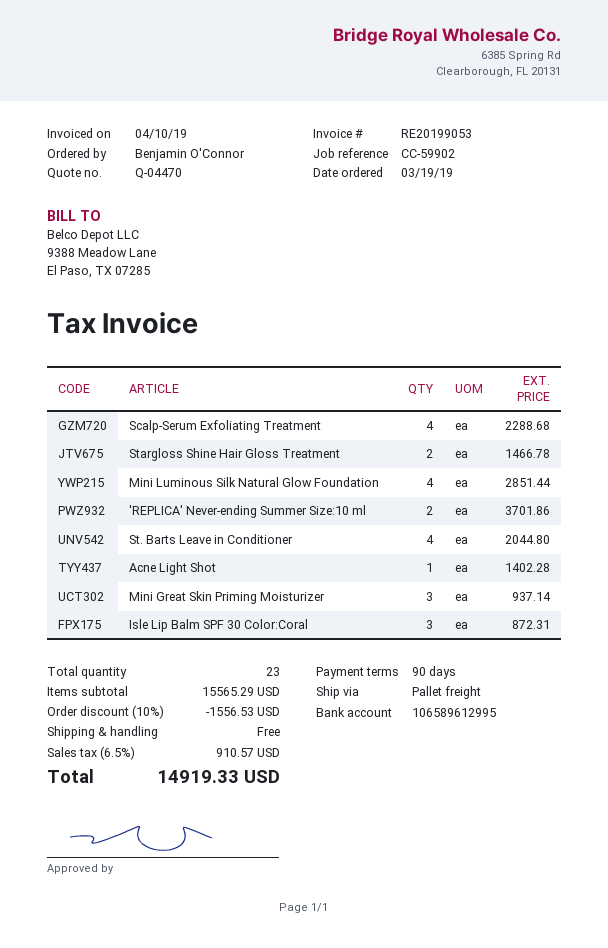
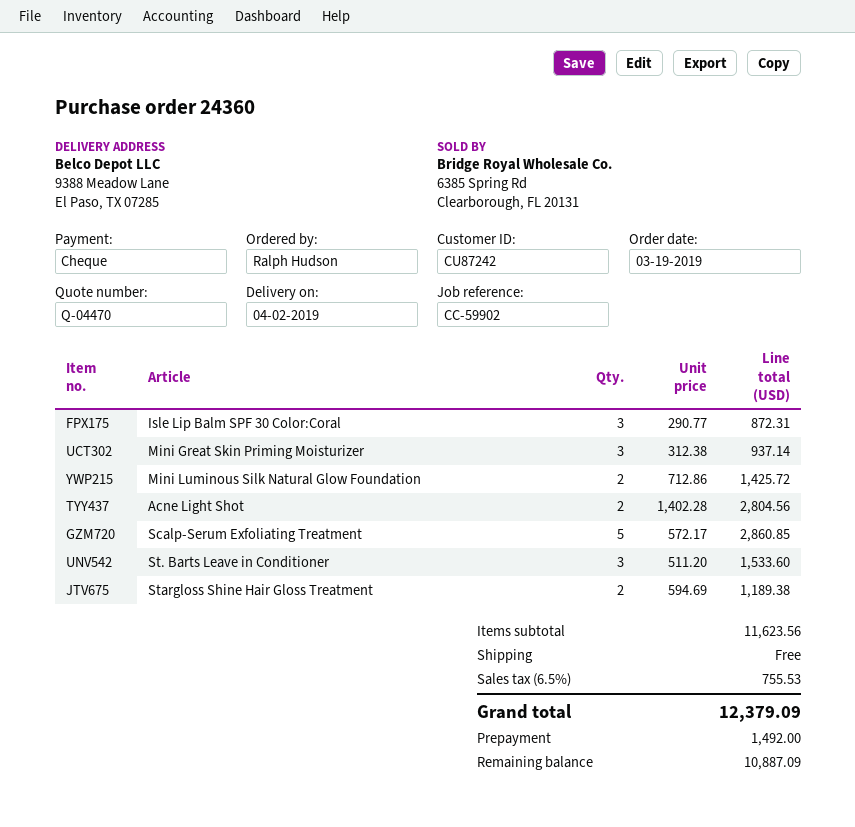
ordered by: Benjamin O'Connor -> Ralph Hudson
Scalp-Serum Exfoliating Treatment: 4 for 2288.68 -> 5 for 2860.85
Stargloss Shine Hair Gloss Treatment: 2 for 1466.78 -> 2 for 1189.38
Mini Luminous Silk Natural Glow Foundation: 4 for 2851.44 -> 2 for 1425.72
'REPLICA' Never-ending Summer Size:10 ml: 2 for 3701.86 -> none
St. Barts Leave in Conditioner: 4 for 2044.80 -> 3 for 1533.60
Acne Light Shot: 1 for 1402.28 -> 2 for 2804.56
subtotal: 15565.29 -> 11623.56
discount: 10% = 1556.53 -> none
tax: 6.5% = 910.57 -> 6.5% = 755.53
total: 14919.33 -> 12379.09

